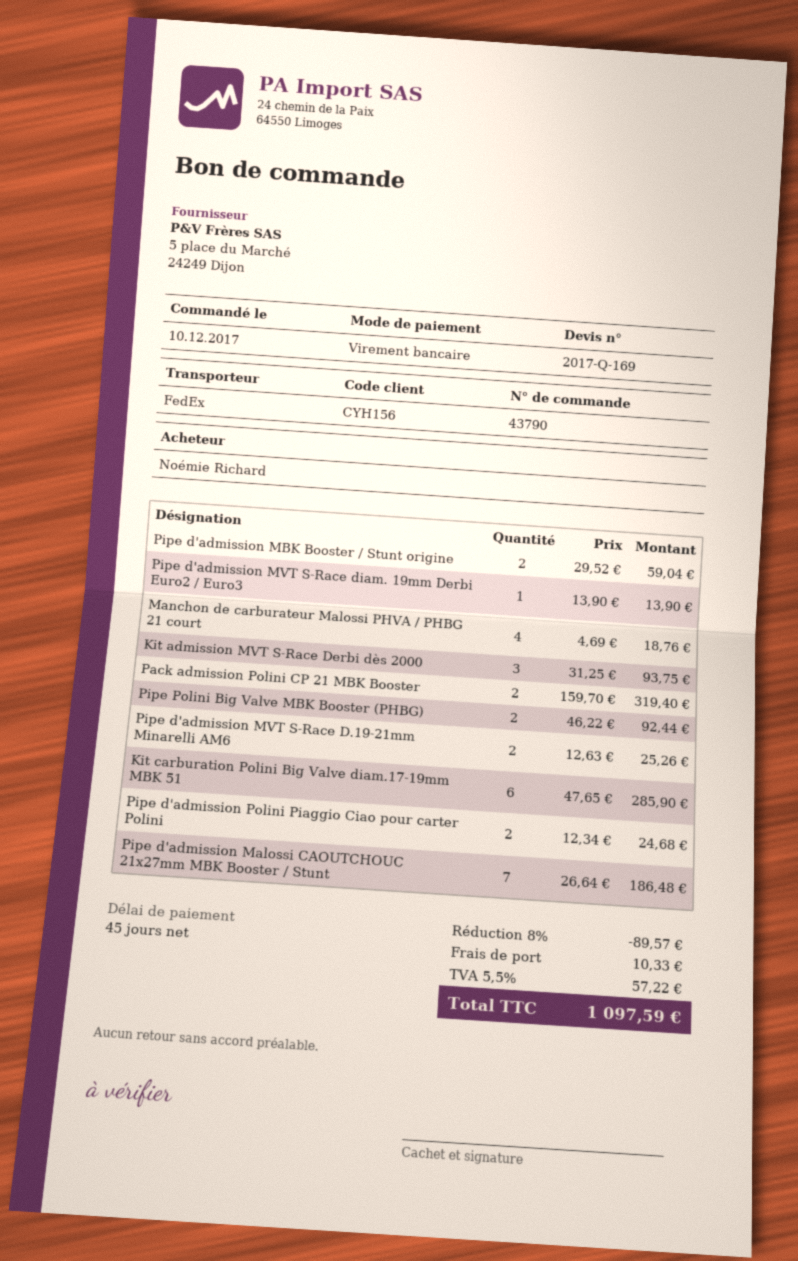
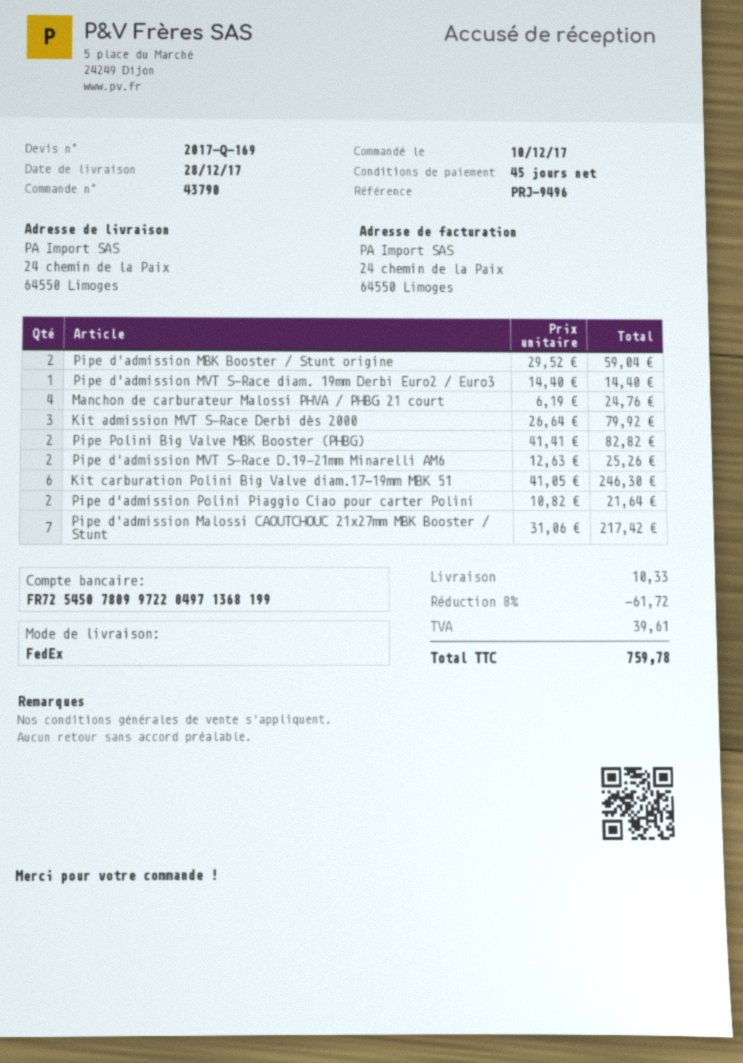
Pipe d'admission MVT S-Race diam. 19mm Derbi Euro2 / Euro3: 1 x 13.90 = 13.90 -> 1 x 14.40 = 14.40
Manchon de carburateur Malossi PHVA / PHBG 21 court: 4 x 4.69 = 18.76 -> 4 x 6.19 = 24.76
Kit admission MVT S-Race Derbi dès 2000: 3 x 31.25 = 93.75 -> 3 x 26.64 = 79.92
Pack admission Polini CP 21 MBK Booster: 2 x 159.70 = 319.40 -> none
Pipe Polini Big Valve MBK Booster (PHBG): 2 x 46.22 = 92.44 -> 2 x 41.41 = 82.82
Kit carburation Polini Big Valve diam.17-19mm MBK 51: 6 x 47.65 = 285.90 -> 6 x 41.05 = 246.30
Pipe d'admission Polini Piaggio Ciao pour carter Polini: 2 x 12.34 = 24.68 -> 2 x 10.82 = 21.64
Pipe d'admission Malossi CAOUTCHOUC 21x27mm MBK Booster / Stunt: 7 x 26.64 = 186.48 -> 7 x 31.06 = 217.42
discount: 8% = 89.57 -> 8% = 61.72
tax: 57.22 -> 39.61
total: 1097.59 -> 759.78

